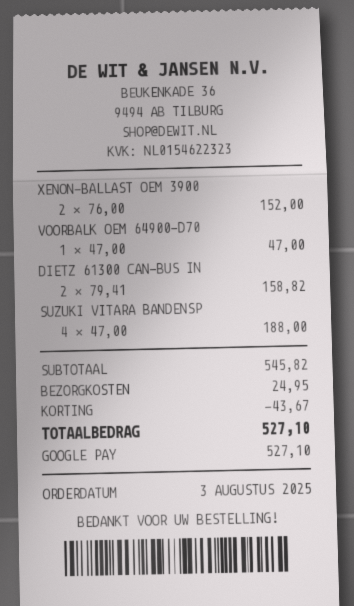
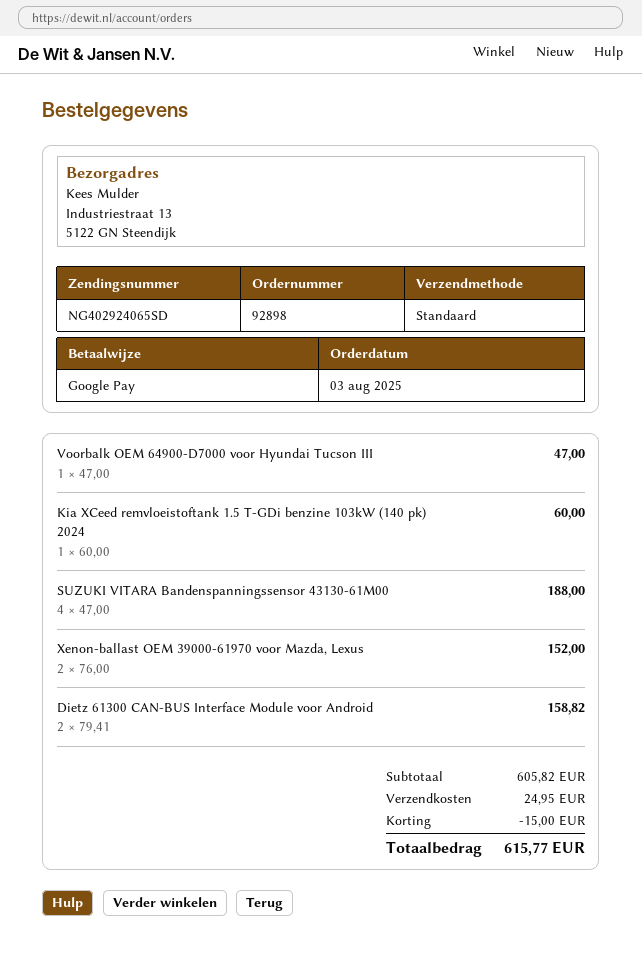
Kia XCeed remvloeistoftank 1.5 T-GDi benzine 103kW (140 pk) 2024: none -> 1 x 60.00 = 60.00
subtotal: 545.82 -> 605.82
discount: 43.67 -> 15.00
total: 527.10 -> 615.77

